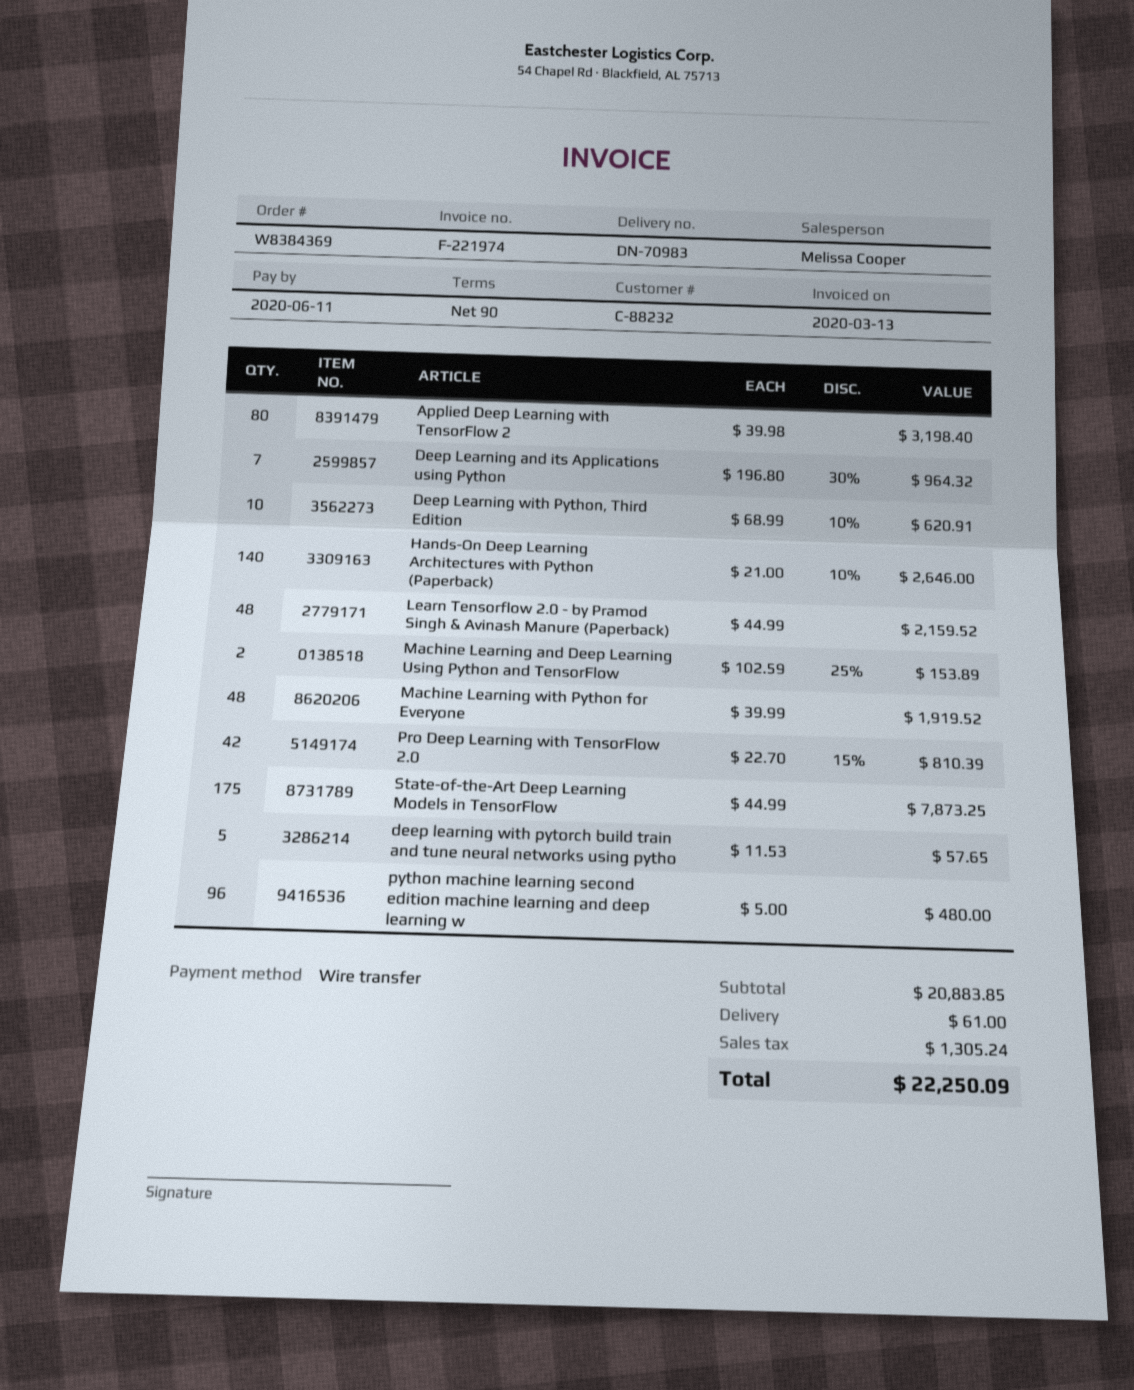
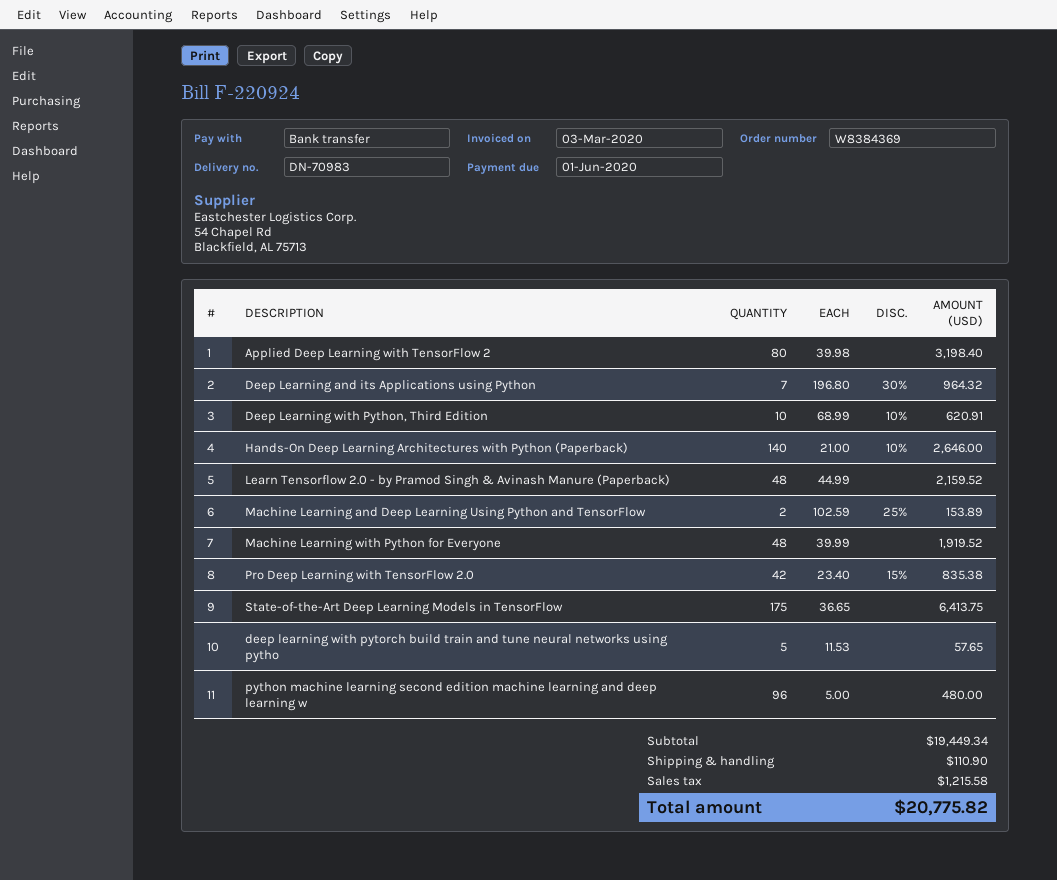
invoice number: F-221974 -> F-220924
invoice date: 2020-03-13 -> 2020-03-03
due date: 2020-06-11 -> 2020-06-01
Pro Deep Learning with TensorFlow 2.0: 42 x 22.70 - 15% = 810.39 -> 42 x 23.40 - 15% = 835.38
State-of-the-Art Deep Learning Models in TensorFlow: 175 x 44.99 = 7873.25 -> 175 x 36.65 = 6413.75
subtotal: 20883.85 -> 19449.34
shipping: 61.00 -> 110.90
tax: 1305.24 -> 1215.58
total: 22250.09 -> 20775.82

